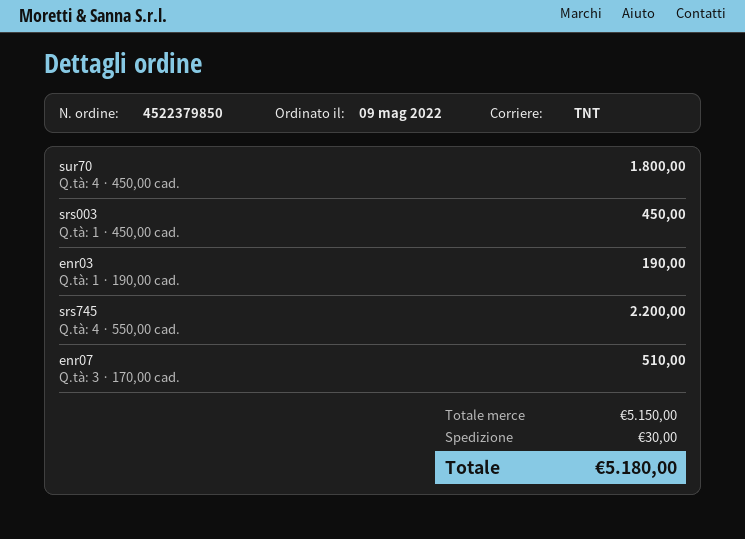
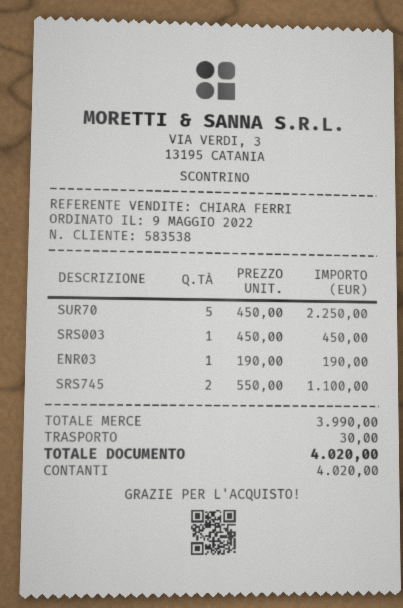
sur70: 4 x 450.00 = 1800.00 -> 5 x 450.00 = 2250.00
srs745: 4 x 550.00 = 2200.00 -> 2 x 550.00 = 1100.00
enr07: 3 x 170.00 = 510.00 -> none
subtotal: 5150.00 -> 3990.00
total: 5180.00 -> 4020.00

